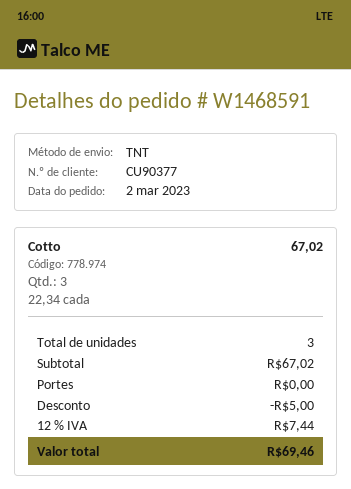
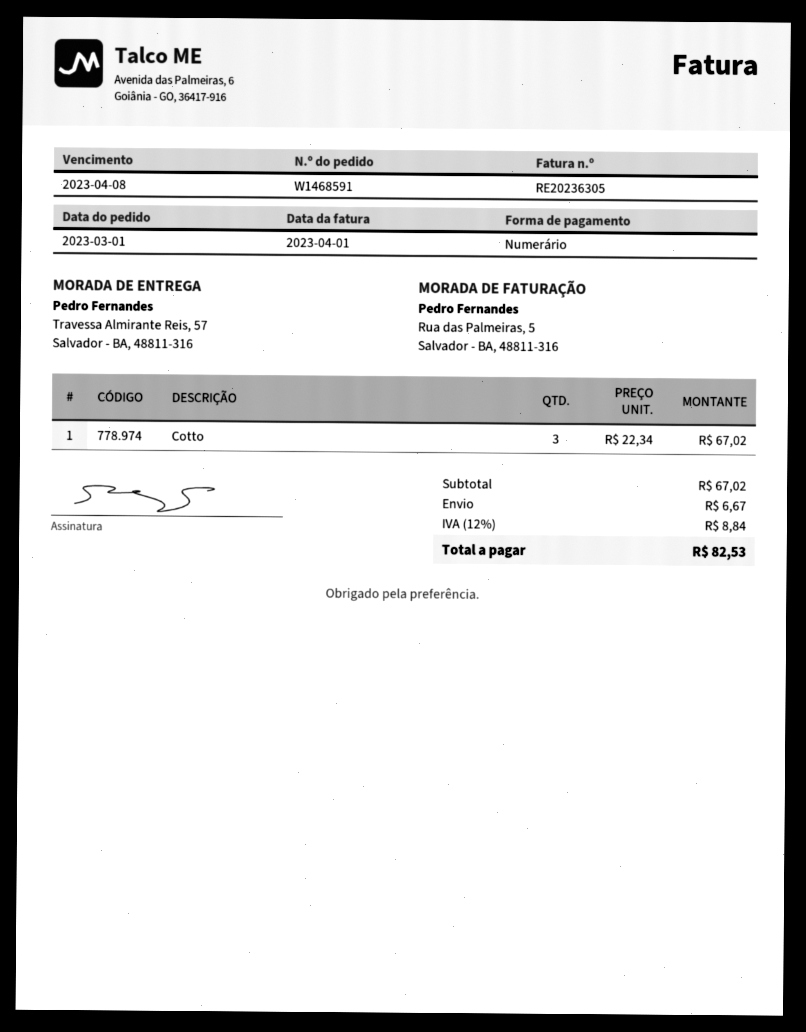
order date: 2023-03-02 -> 2023-03-01
discount: 5.00 -> none
shipping: 0.00 -> 6.67
tax: 12% = 7.44 -> 12% = 8.84
total: 69.46 -> 82.53

